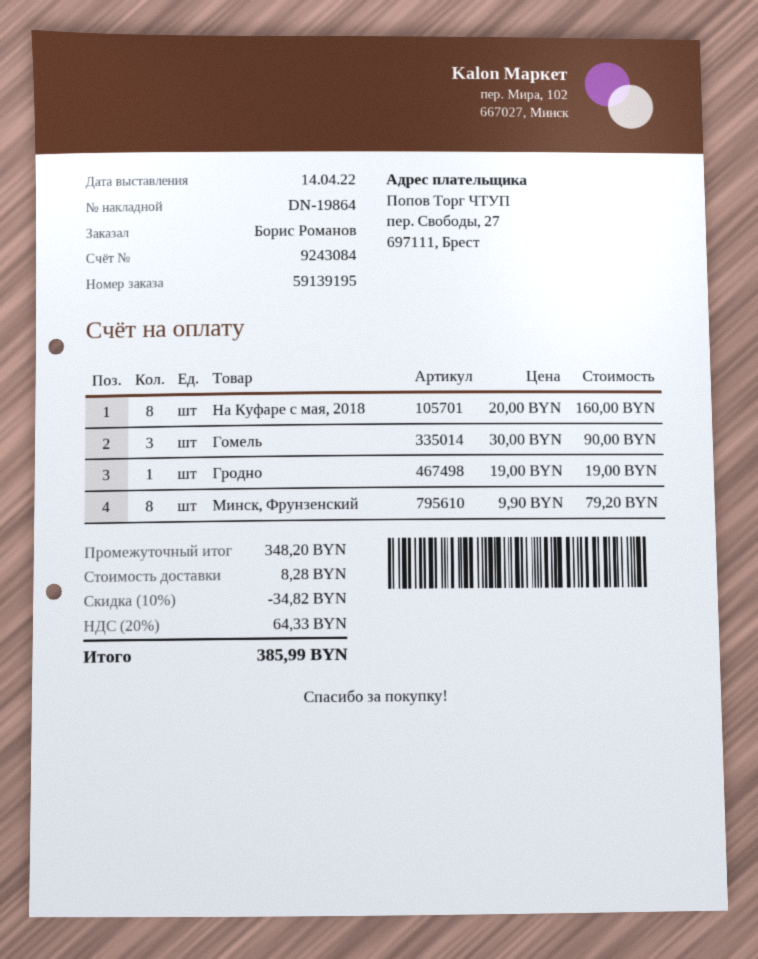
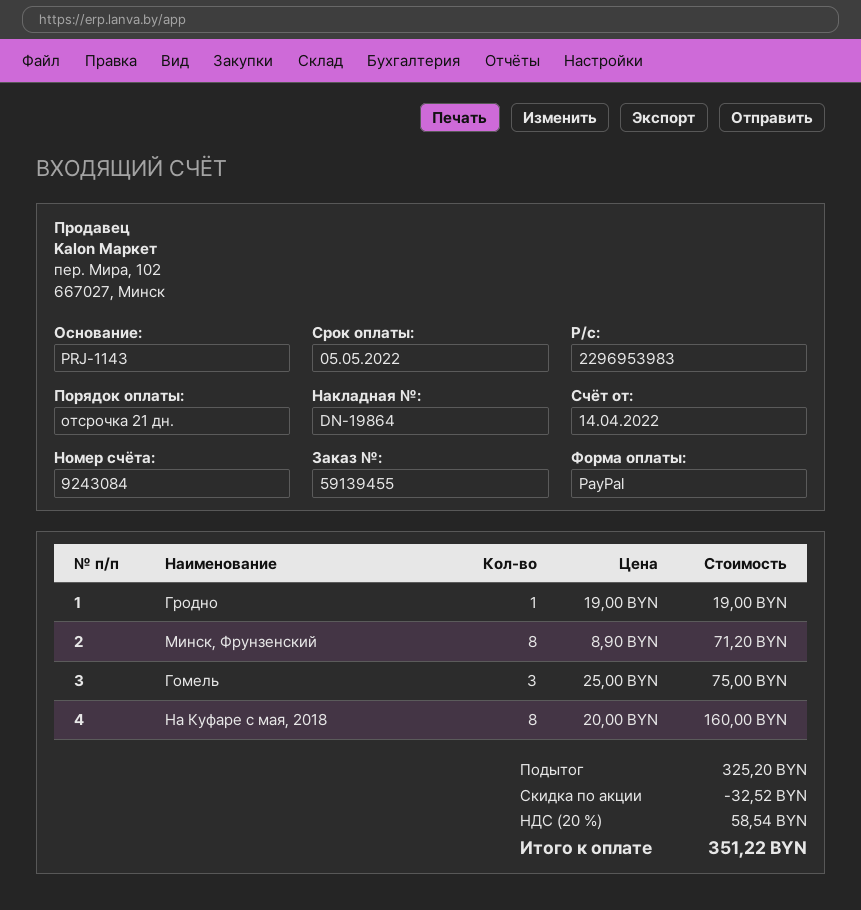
order number: 59139195 -> 59139455
Гомель: 3 x 30.00 = 90.00 -> 3 x 25.00 = 75.00
Минск, Фрунзенский: 8 x 9.90 = 79.20 -> 8 x 8.90 = 71.20
subtotal: 348.20 -> 325.20
discount: 34.82 -> 32.52
shipping: 8.28 -> none
tax: 20% = 64.33 -> 20% = 58.54
total: 385.99 -> 351.22

